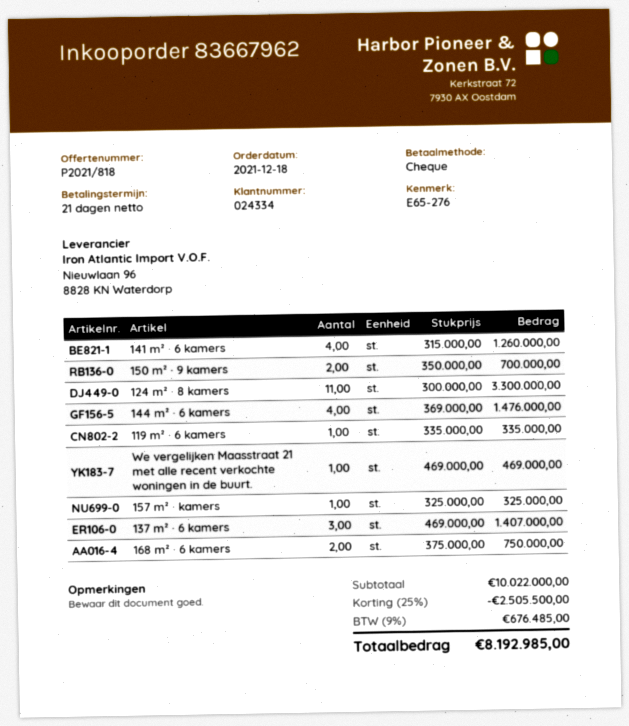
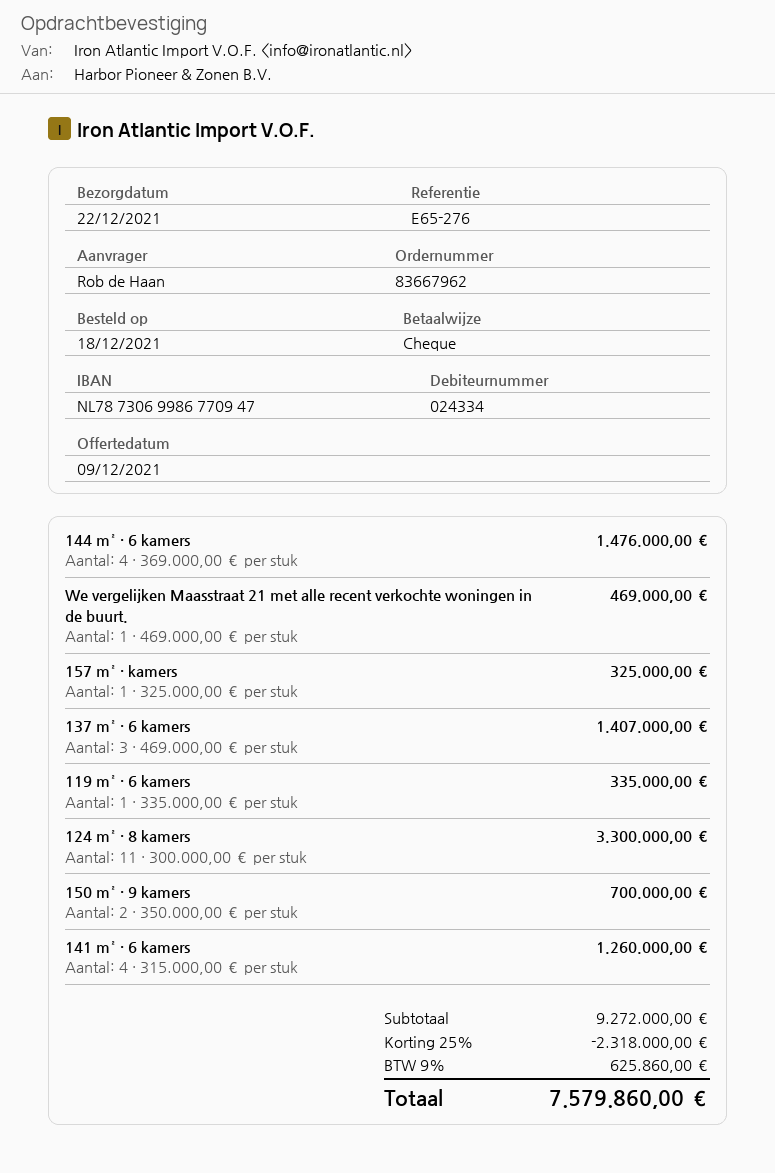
168 m² · 6 kamers: 2 x 375000.00 = 750000.00 -> none
subtotal: 10022000.00 -> 9272000.00
discount: 25% = 2505500.00 -> 25% = 2318000.00
tax: 9% = 676485.00 -> 9% = 625860.00
total: 8192985.00 -> 7579860.00

